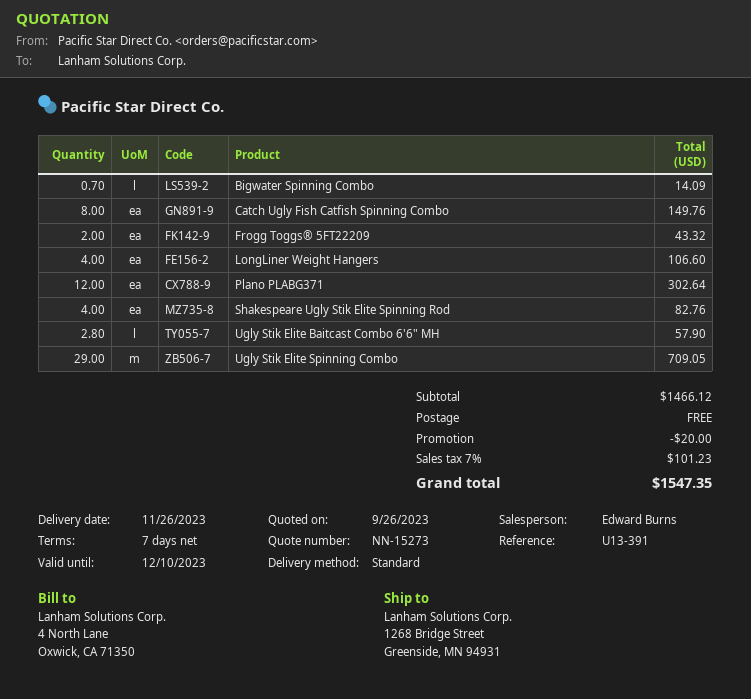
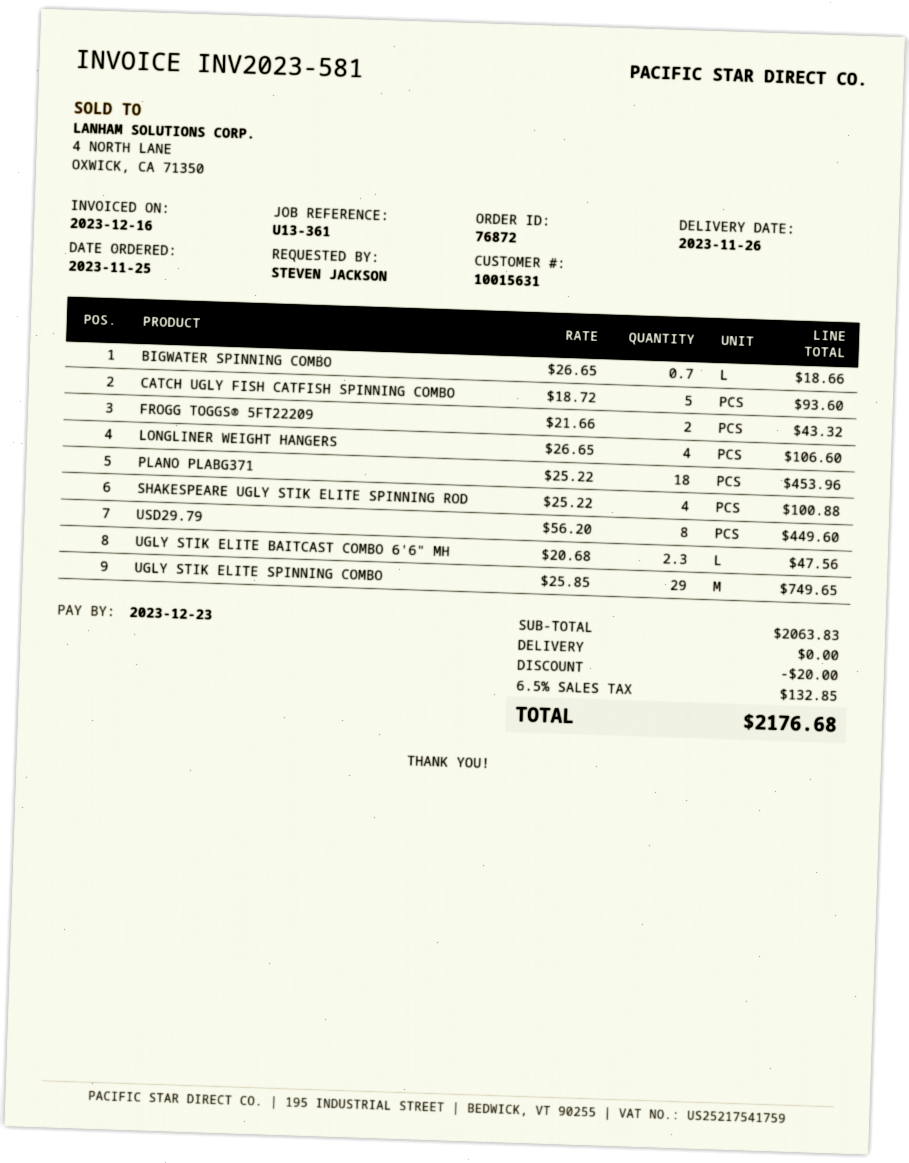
reference: U13-391 -> U13-361
Bigwater Spinning Combo: 0.7 for 14.09 -> 0.7 for 18.66
Catch Ugly Fish Catfish Spinning Combo: 8 for 149.76 -> 5 for 93.60
Plano PLABG371: 12 for 302.64 -> 18 for 453.96
Shakespeare Ugly Stik Elite Spinning Rod: 4 for 82.76 -> 4 for 100.88
Ugly Stik Elite Baitcast Combo 6'6" MH: 2.8 for 57.90 -> 2.3 for 47.56
Ugly Stik Elite Spinning Combo: 29 for 709.05 -> 29 for 749.65
USD29.79: none -> 8 for 449.60
subtotal: 1466.12 -> 2063.83
tax: 7% = 101.23 -> 6.5% = 132.85
total: 1547.35 -> 2176.68

